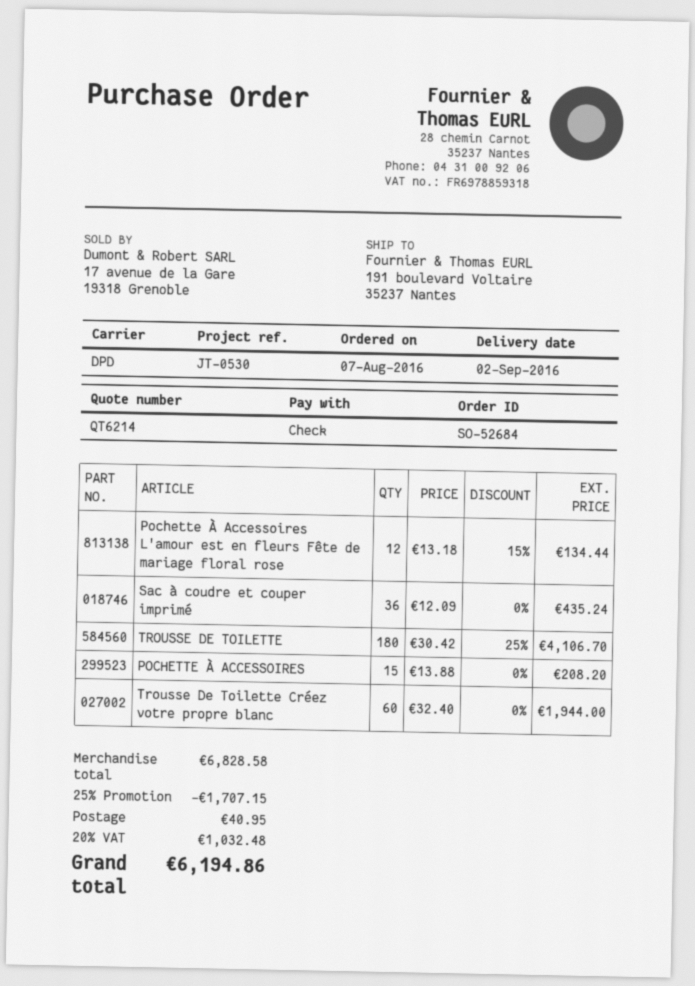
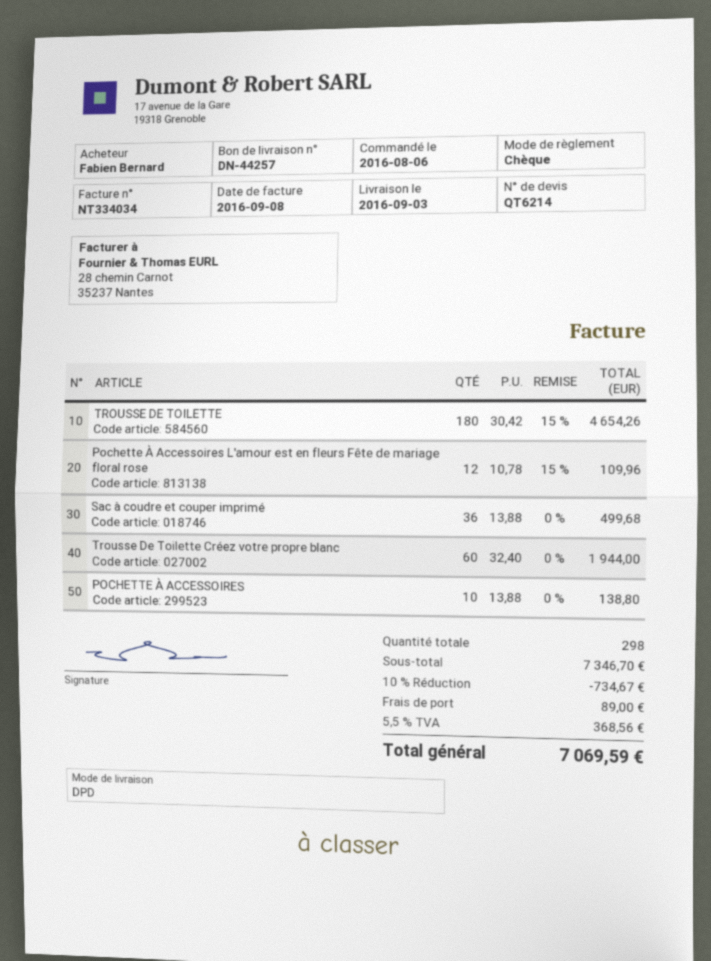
order date: 2016-08-07 -> 2016-08-06
delivery date: 2016-09-02 -> 2016-09-03
Pochette À Accessoires L'amour est en fleurs Fête de mariage floral rose: 12 x 13.18 - 15% = 134.44 -> 12 x 10.78 - 15% = 109.96
Sac à coudre et couper imprimé: 36 x 12.09 = 435.24 -> 36 x 13.88 = 499.68
TROUSSE DE TOILETTE: 180 x 30.42 - 25% = 4106.70 -> 180 x 30.42 - 15% = 4654.26
POCHETTE À ACCESSOIRES: 15 x 13.88 = 208.20 -> 10 x 13.88 = 138.80
subtotal: 6828.58 -> 7346.70
discount: 25% = 1707.15 -> 10% = 734.67
shipping: 40.95 -> 89.00
tax: 20% = 1032.48 -> 5.5% = 368.56
total: 6194.86 -> 7069.59

